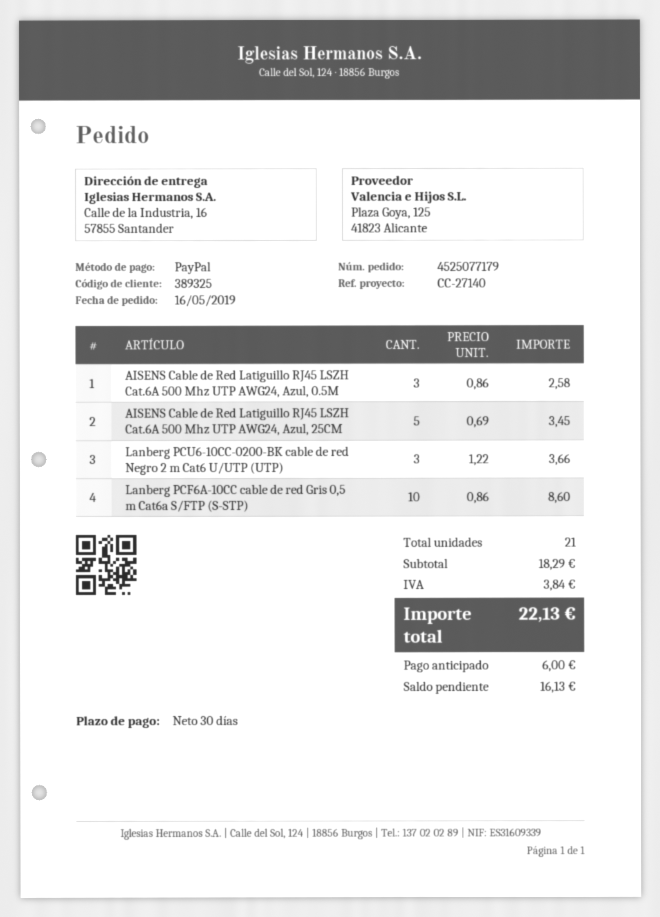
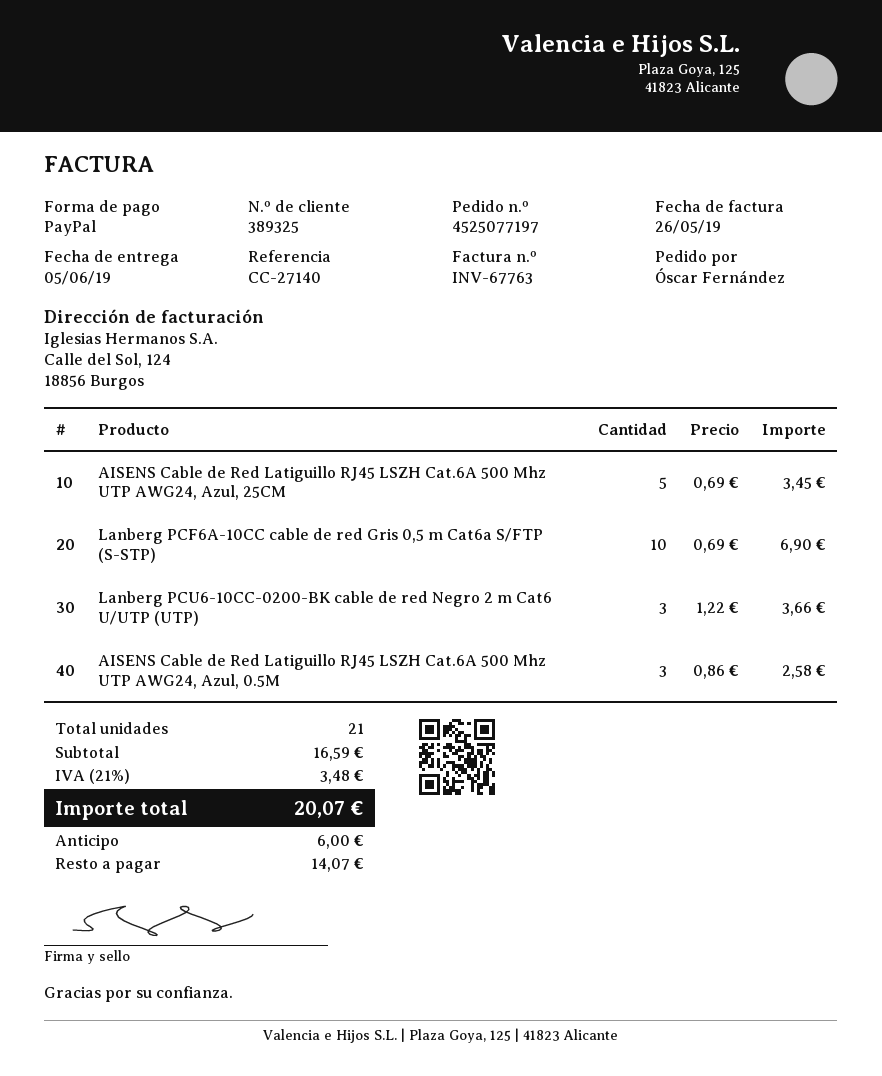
order number: 4525077179 -> 4525077197
Lanberg PCF6A-10CC cable de red Gris 0,5 m Cat6a S/FTP (S-STP): 10 x 0.86 = 8.60 -> 10 x 0.69 = 6.90
subtotal: 18.29 -> 16.59
tax: 3.84 -> 3.48
total: 22.13 -> 20.07
balance: 16.13 -> 14.07

